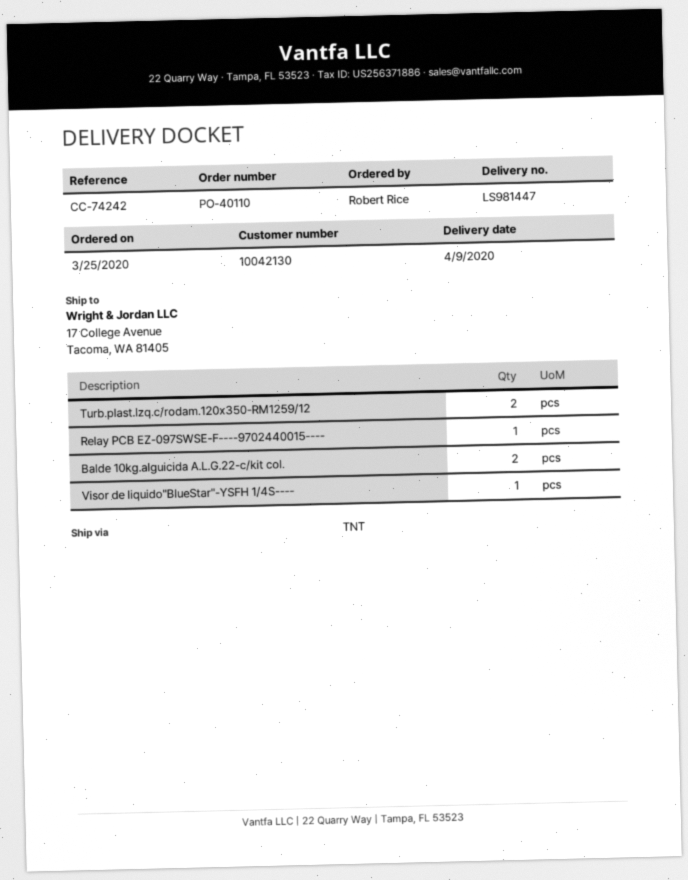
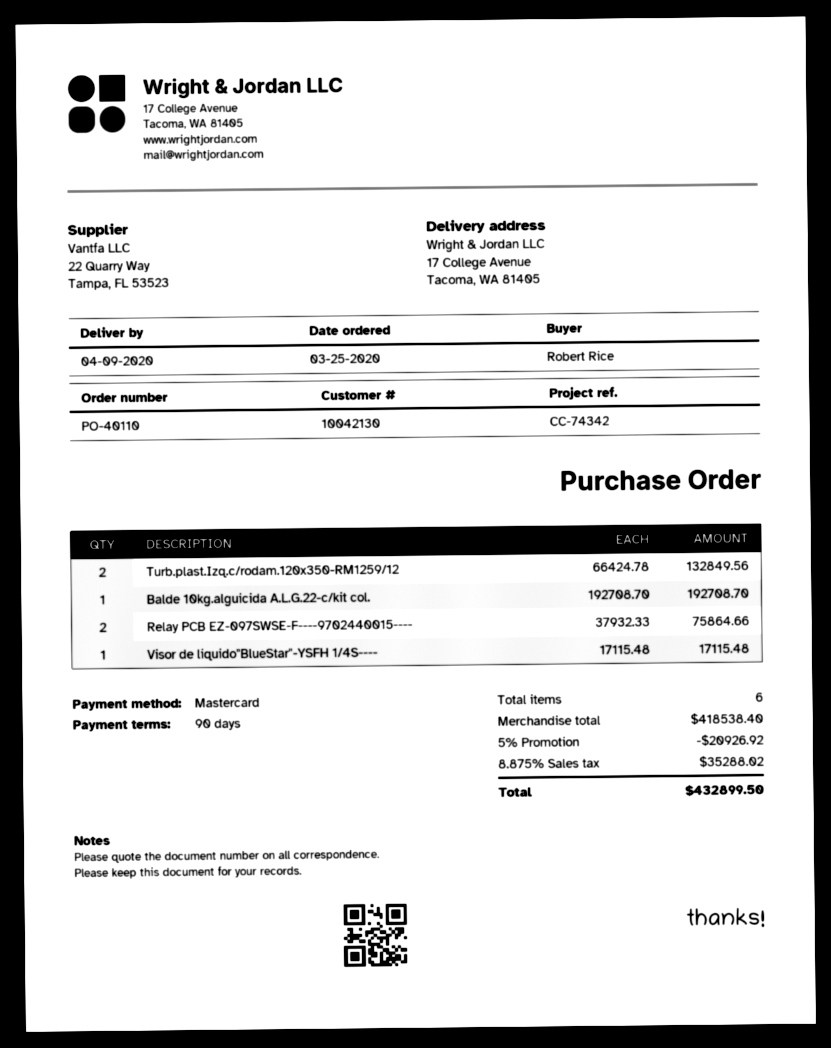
reference: CC-74242 -> CC-74342
Relay PCB EZ-097SWSE-F----9702440015----: 1 -> 2
Balde 10kg.alguicida A.L.G.22-c/kit col.: 2 -> 1

